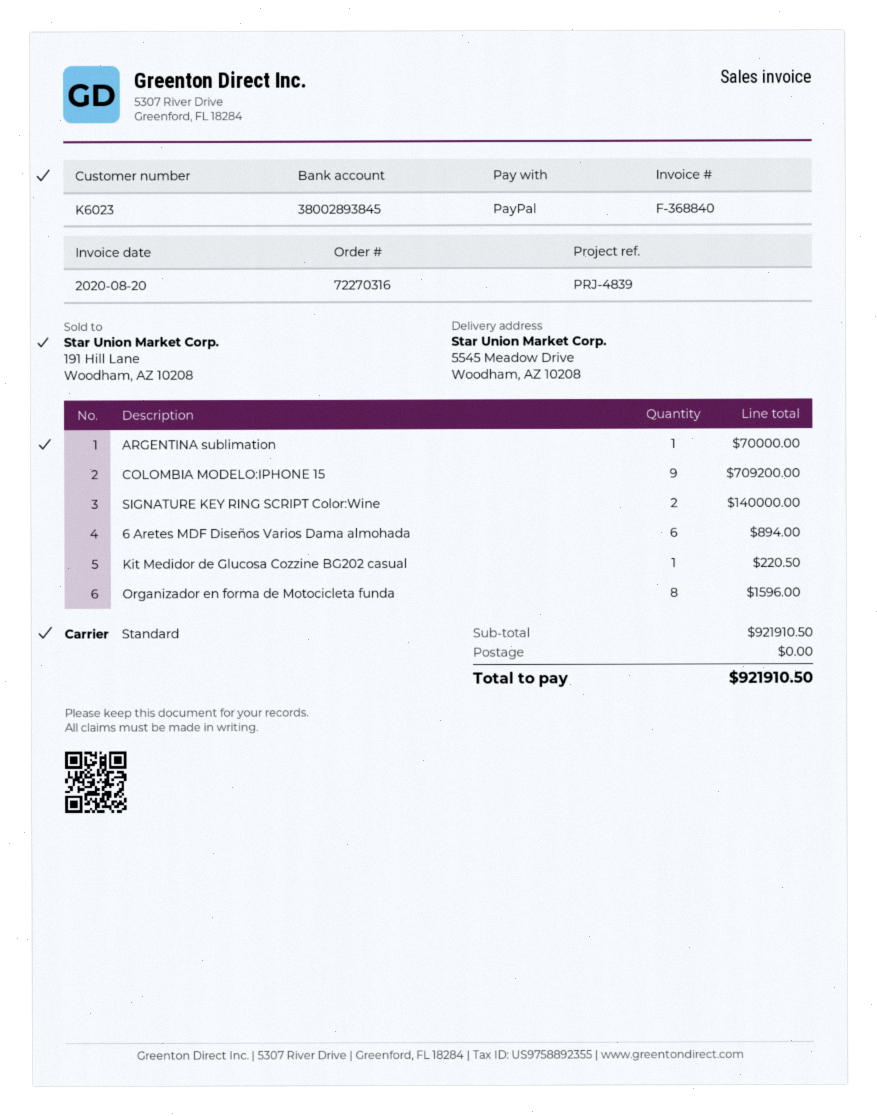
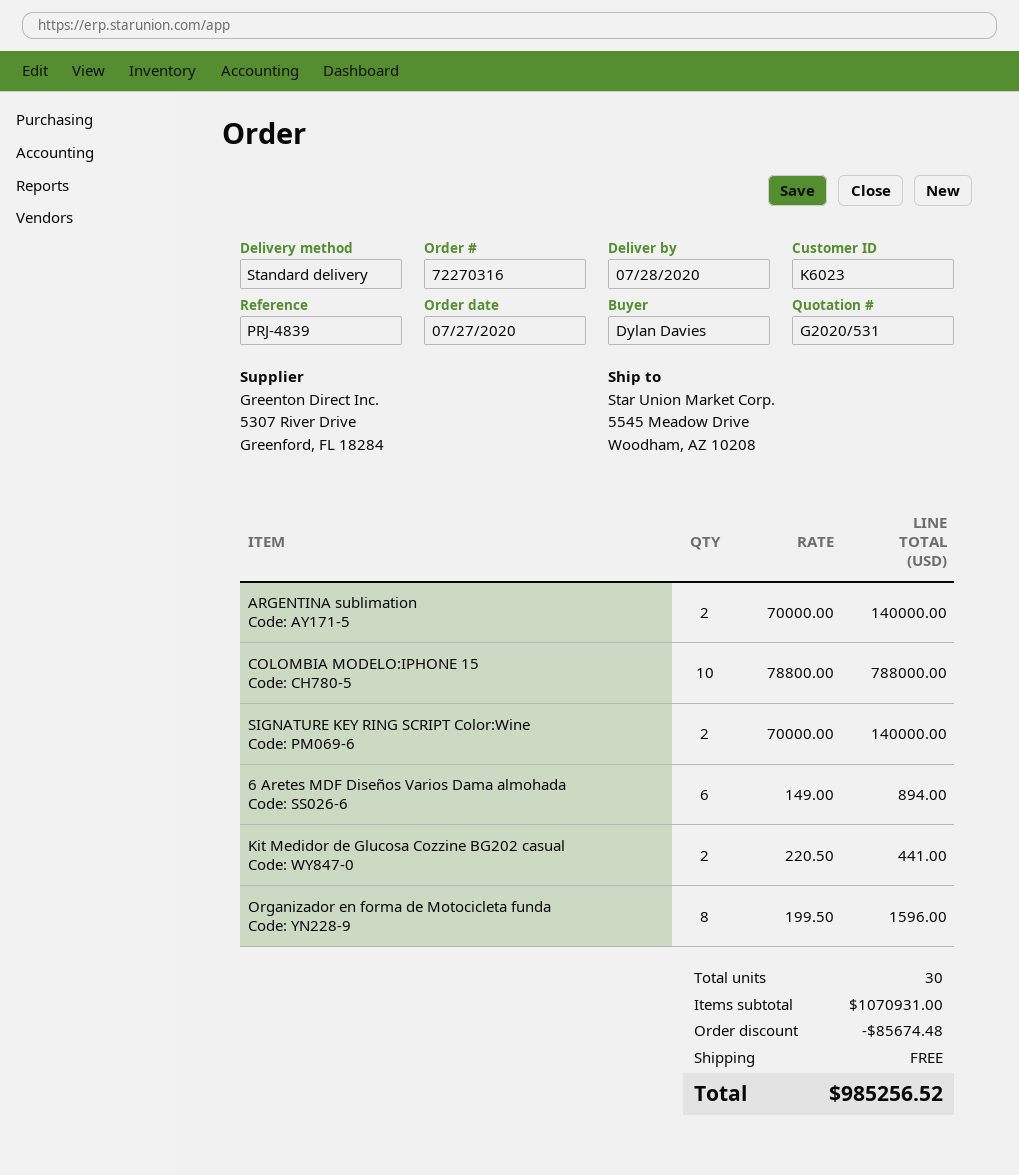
ARGENTINA sublimation: 1 for 70000.00 -> 2 for 140000.00
COLOMBIA MODELO:IPHONE 15: 9 for 709200.00 -> 10 for 788000.00
Kit Medidor de Glucosa Cozzine BG202 casual: 1 for 220.50 -> 2 for 441.00
subtotal: 921910.50 -> 1070931.00
discount: none -> 85674.48
total: 921910.50 -> 985256.52

